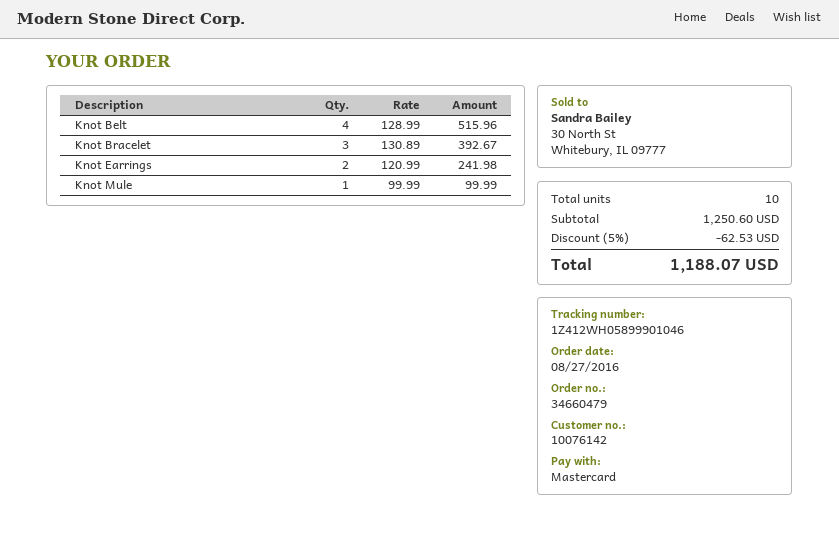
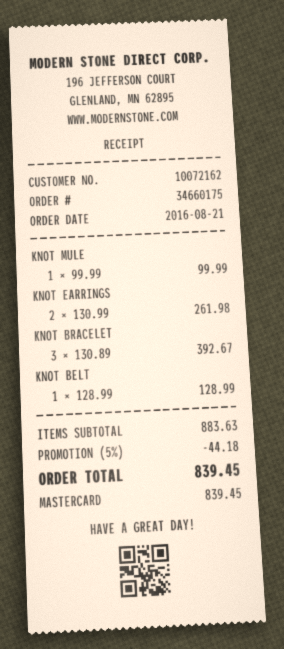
order number: 34660479 -> 34660175
order date: 2016-08-27 -> 2016-08-21
customer number: 10076142 -> 10072162
Knot Belt: 4 x 128.99 = 515.96 -> 1 x 128.99 = 128.99
Knot Earrings: 2 x 120.99 = 241.98 -> 2 x 130.99 = 261.98
subtotal: 1250.60 -> 883.63
discount: 5% = 62.53 -> 5% = 44.18
total: 1188.07 -> 839.45

